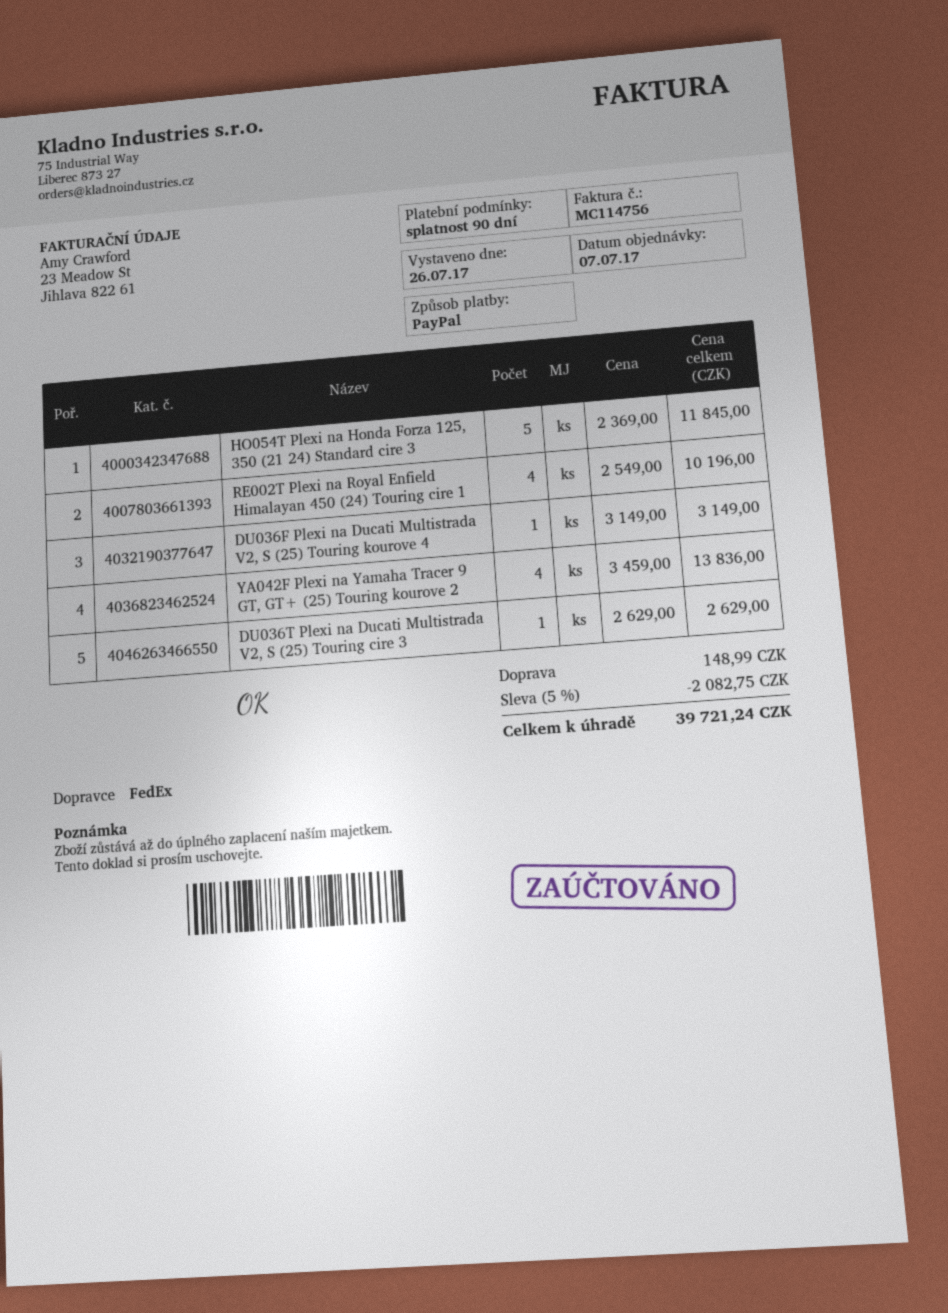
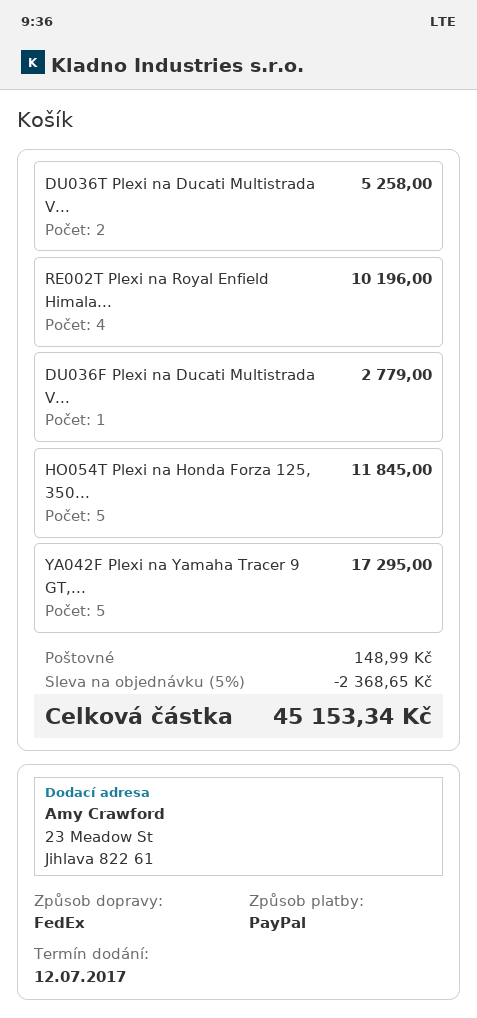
DU036F Plexi na Ducati Multistrada V2, S (25) Touring kourove 4: 1 for 3149.00 -> 1 for 2779.00
YA042F Plexi na Yamaha Tracer 9 GT, GT+ (25) Touring kourove 2: 4 for 13836.00 -> 5 for 17295.00
DU036T Plexi na Ducati Multistrada V2, S (25) Touring cire 3: 1 for 2629.00 -> 2 for 5258.00
discount: 5% = 2082.75 -> 5% = 2368.65
total: 39721.24 -> 45153.34

